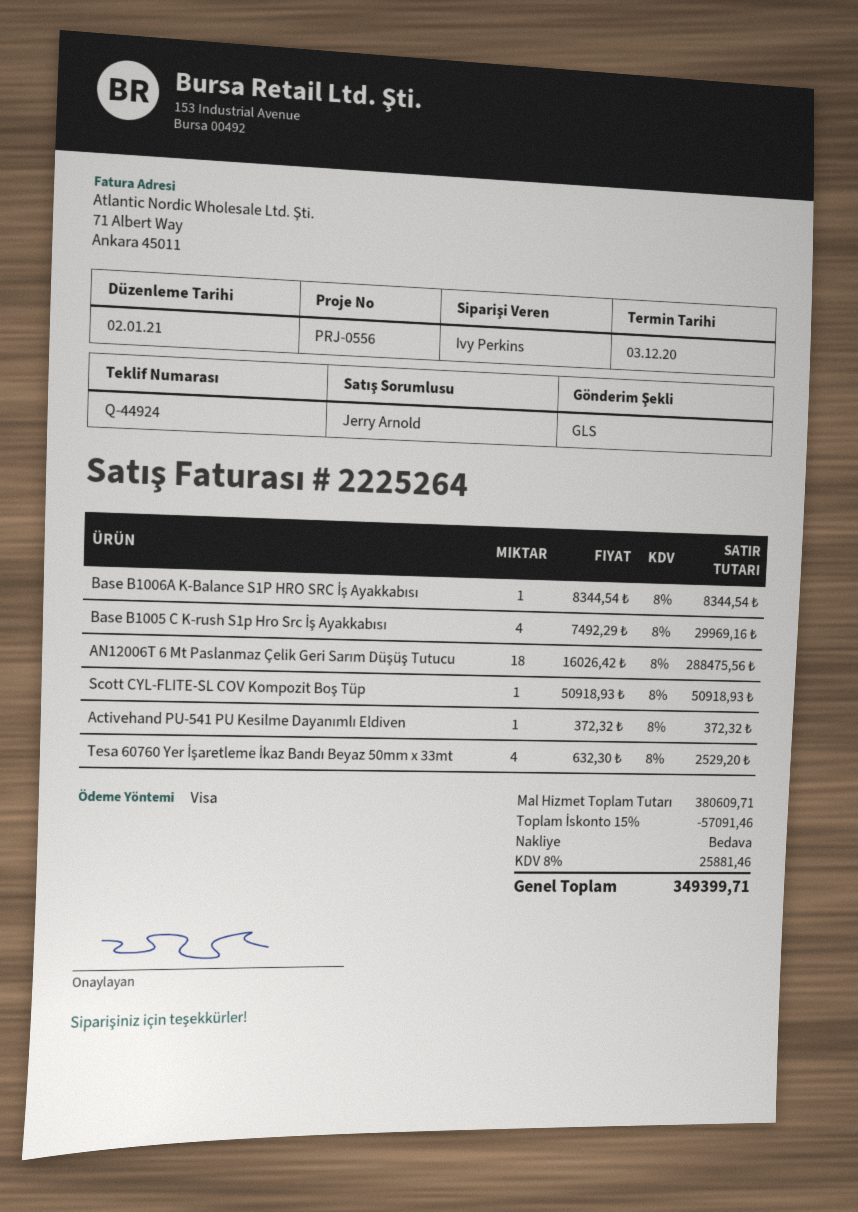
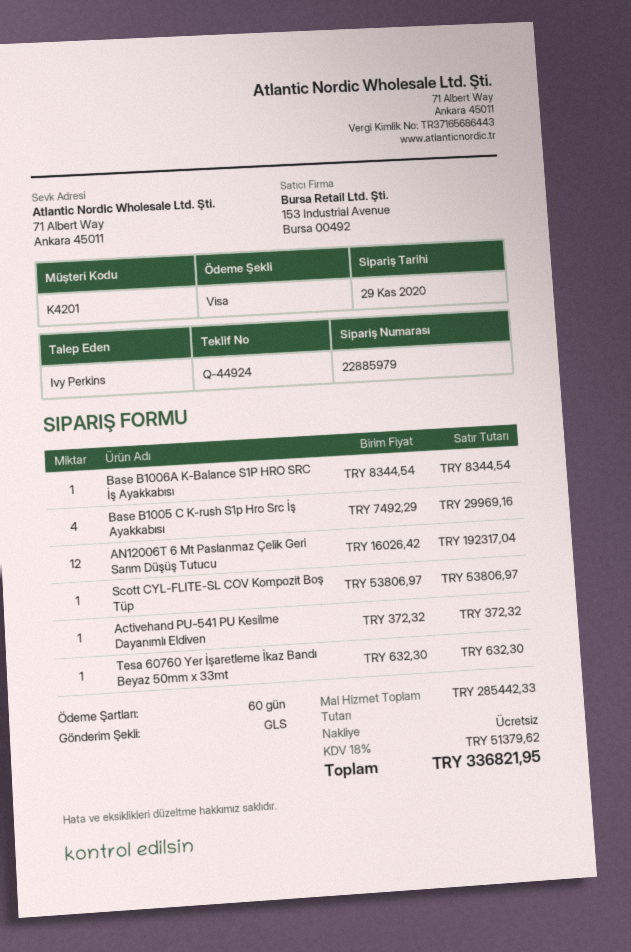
AN12006T 6 Mt Paslanmaz Çelik Geri Sarım Düşüş Tutucu: 18 x 16026.42 = 288475.56 -> 12 x 16026.42 = 192317.04
Scott CYL-FLITE-SL COV Kompozit Boş Tüp: 1 x 50918.93 = 50918.93 -> 1 x 53806.97 = 53806.97
Tesa 60760 Yer İşaretleme İkaz Bandı Beyaz 50mm x 33mt: 4 x 632.30 = 2529.20 -> 1 x 632.30 = 632.30
subtotal: 380609.71 -> 285442.33
discount: 15% = 57091.46 -> none
tax: 8% = 25881.46 -> 18% = 51379.62
total: 349399.71 -> 336821.95

